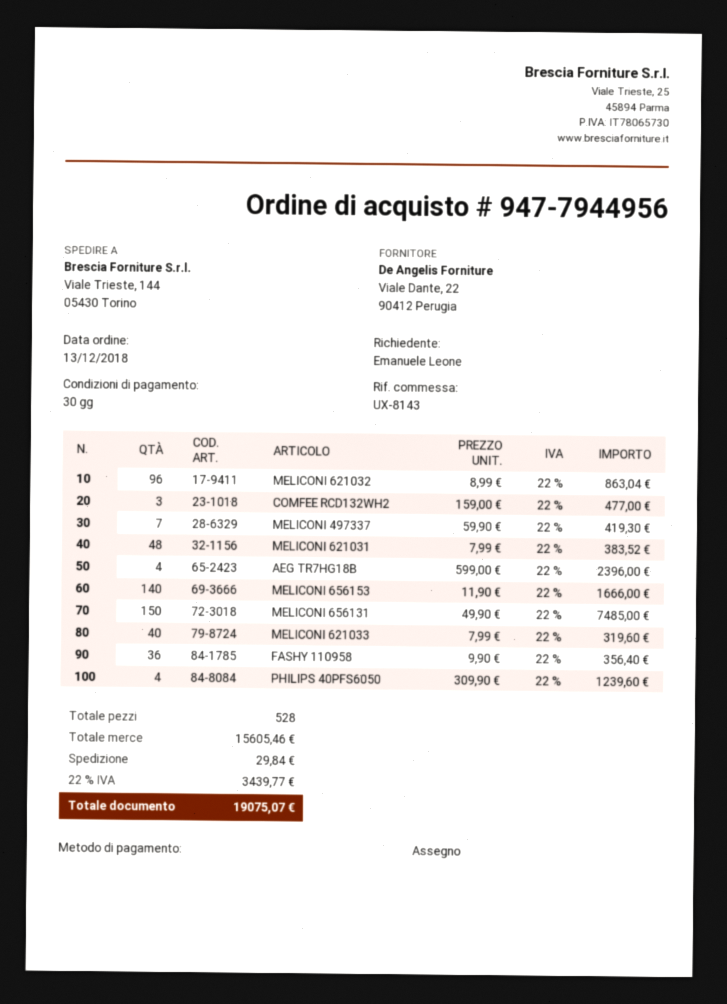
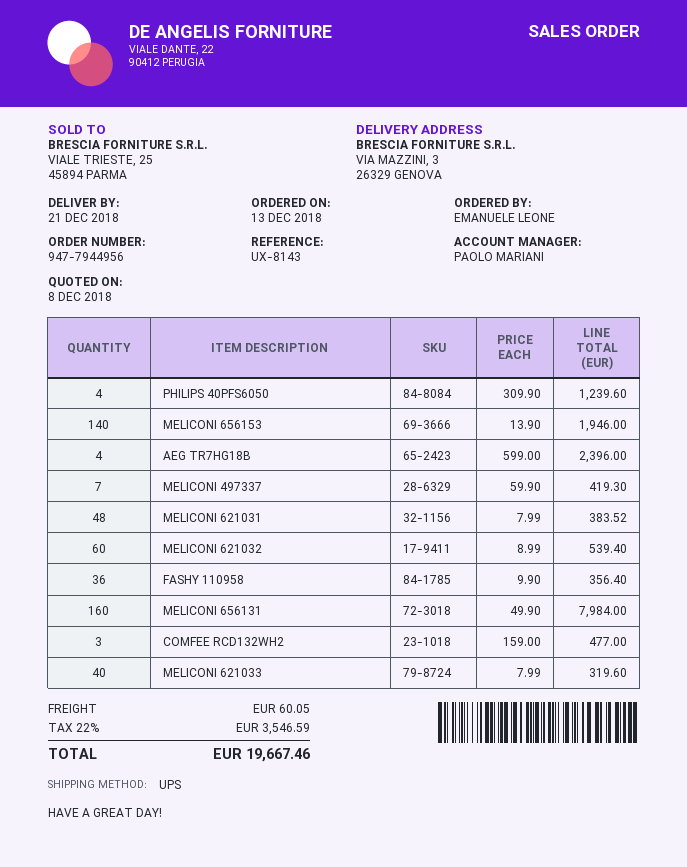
ship to: Viale Trieste, 144, 05430 Torino -> VIA MAZZINI, 3, 26329 GENOVA
MELICONI 621032: 96 x 8.99 = 863.04 -> 60 x 8.99 = 539.40
MELICONI 656153: 140 x 11.90 = 1666.00 -> 140 x 13.90 = 1946.00
MELICONI 656131: 150 x 49.90 = 7485.00 -> 160 x 49.90 = 7984.00
shipping: 29.84 -> 60.05
tax: 22% = 3439.77 -> 22% = 3546.59
total: 19075.07 -> 19667.46

